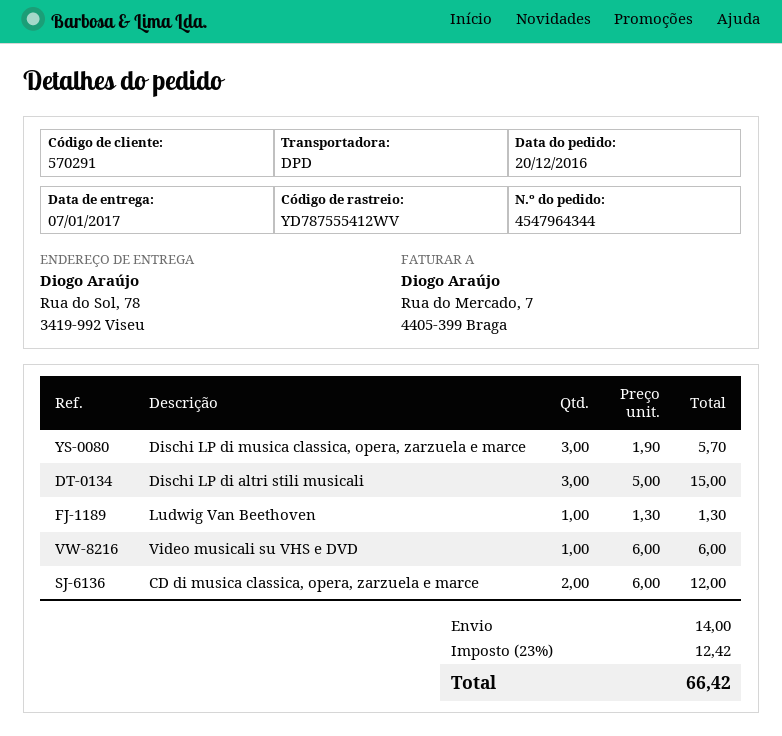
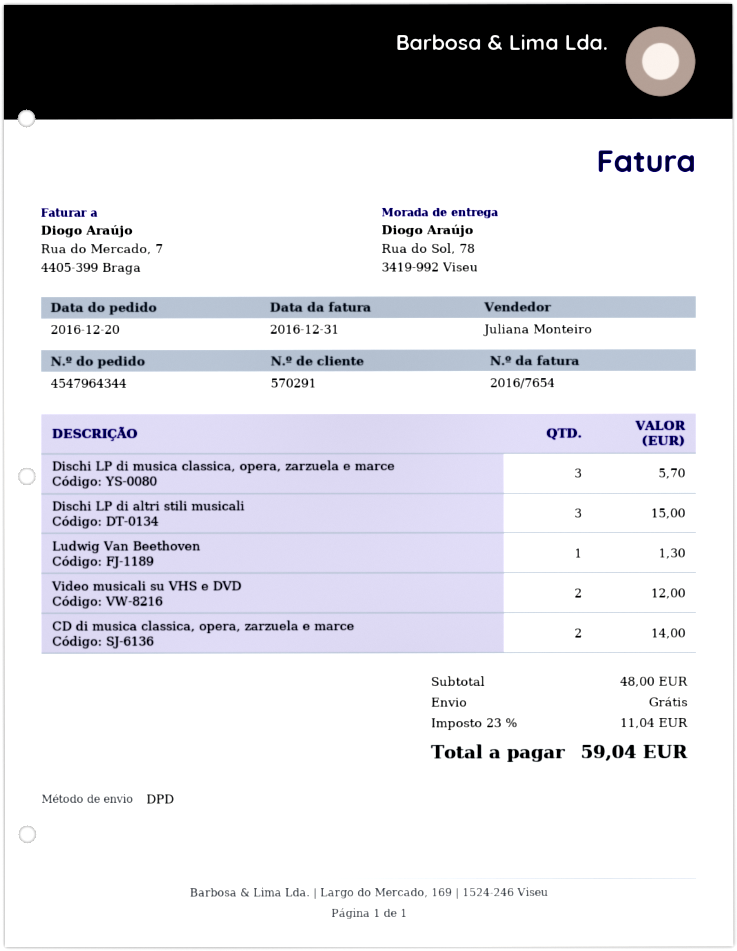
Video musicali su VHS e DVD: 1 for 6.00 -> 2 for 12.00
CD di musica classica, opera, zarzuela e marce: 2 for 12.00 -> 2 for 14.00
shipping: 14.00 -> 0.00
tax: 23% = 12.42 -> 23% = 11.04
total: 66.42 -> 59.04

